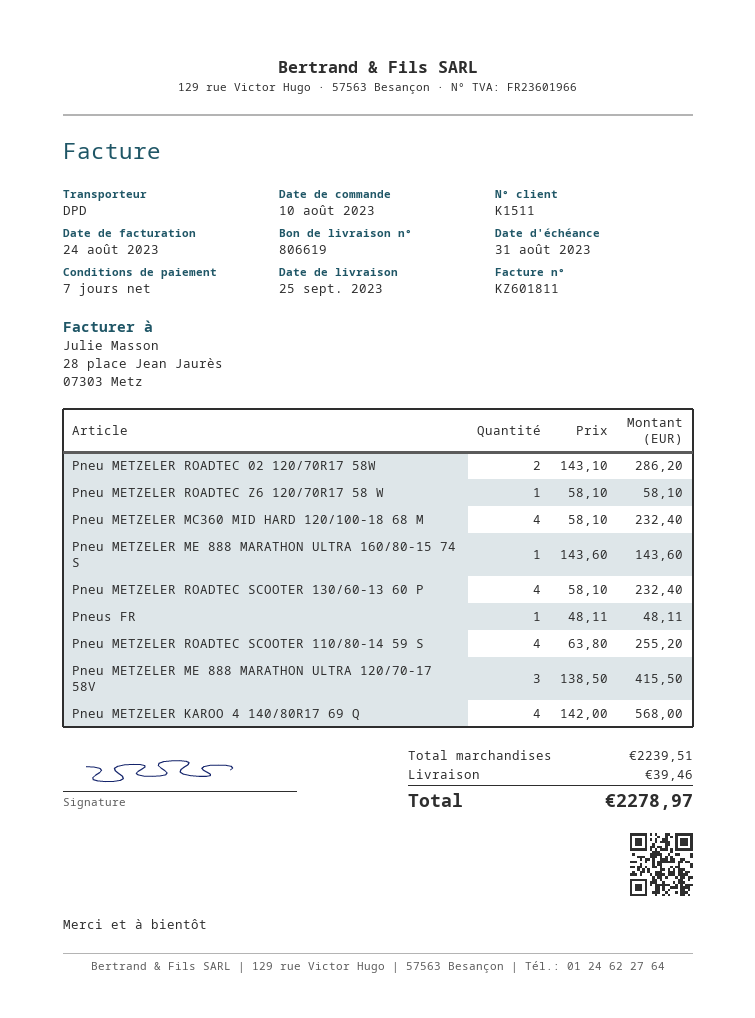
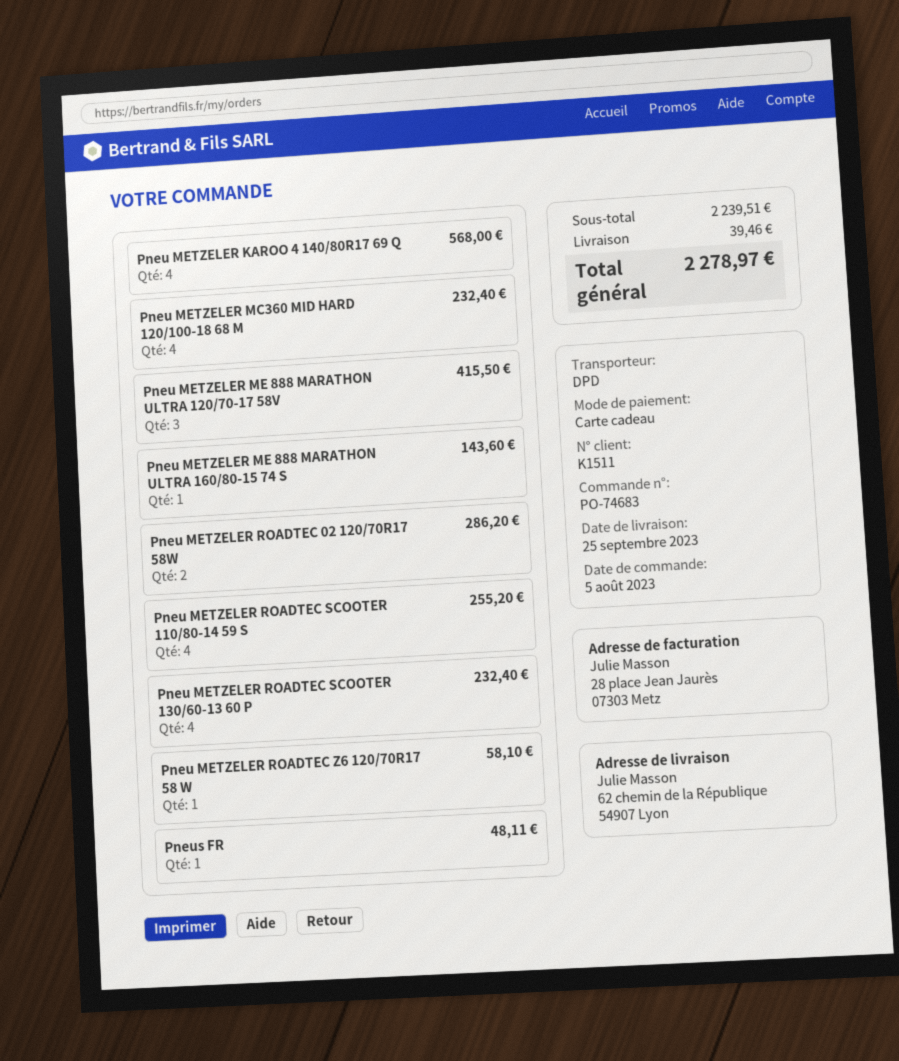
order date: 2023-08-10 -> 2023-08-05

